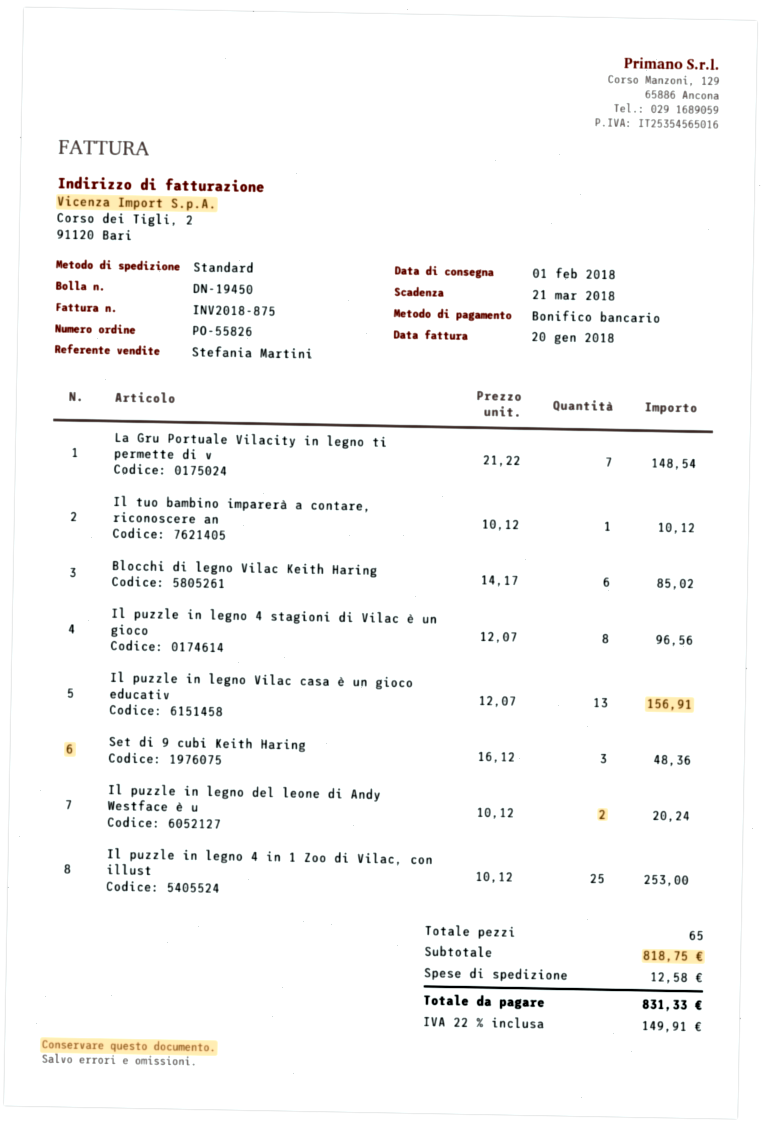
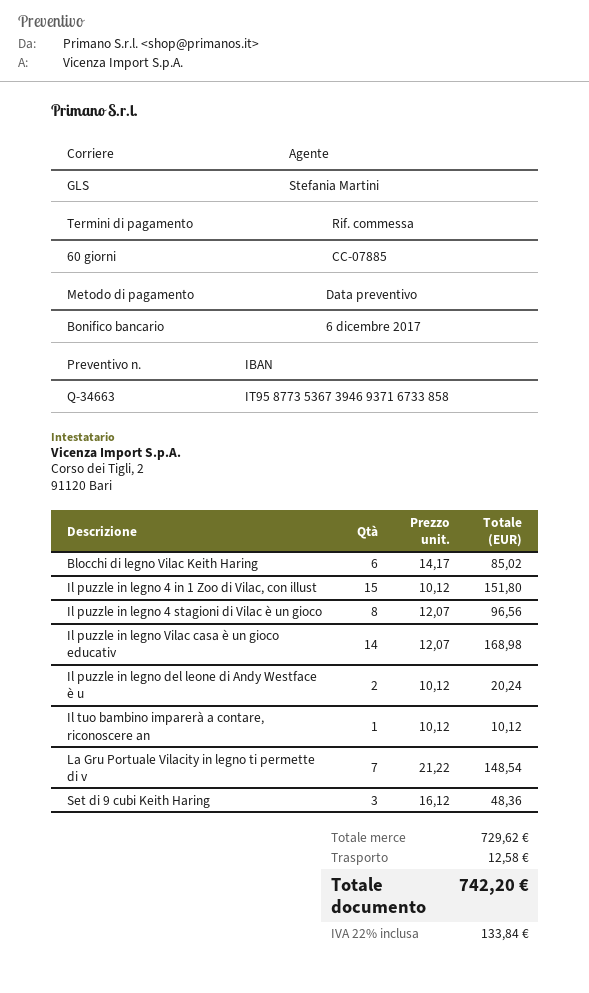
shipping method: standard -> GLS
Il puzzle in legno Vilac casa è un gioco educativ: 13 x 12.07 = 156.91 -> 14 x 12.07 = 168.98
Il puzzle in legno 4 in 1 Zoo di Vilac, con illust: 25 x 10.12 = 253.00 -> 15 x 10.12 = 151.80
subtotal: 818.75 -> 729.62
tax: 22% = 149.91 -> 22% = 133.84
total: 831.33 -> 742.20

